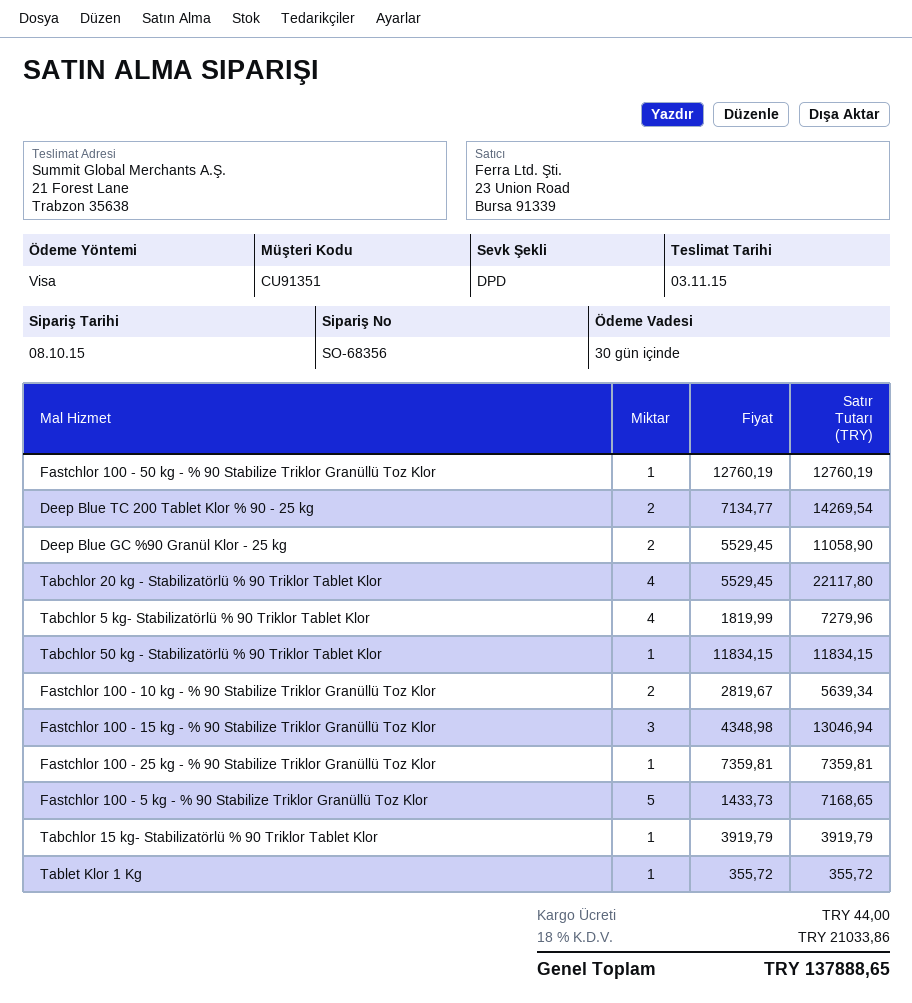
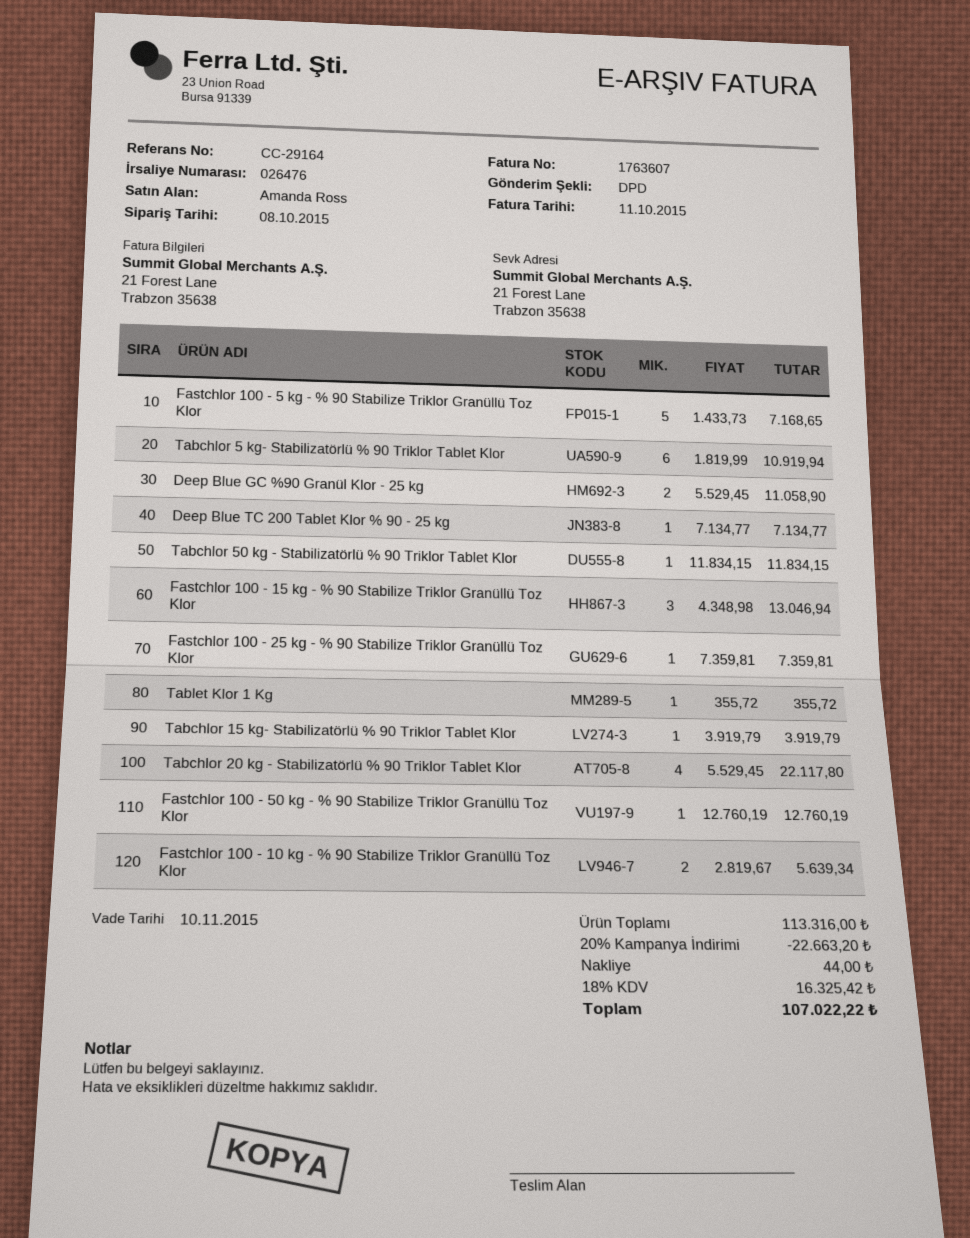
Deep Blue TC 200 Tablet Klor % 90 - 25 kg: 2 x 7134.77 = 14269.54 -> 1 x 7134.77 = 7134.77
Tabchlor 5 kg- Stabilizatörlü % 90 Triklor Tablet Klor: 4 x 1819.99 = 7279.96 -> 6 x 1819.99 = 10919.94
discount: none -> 20% = 22663.20
tax: 18% = 21033.86 -> 18% = 16325.42
total: 137888.65 -> 107022.22

